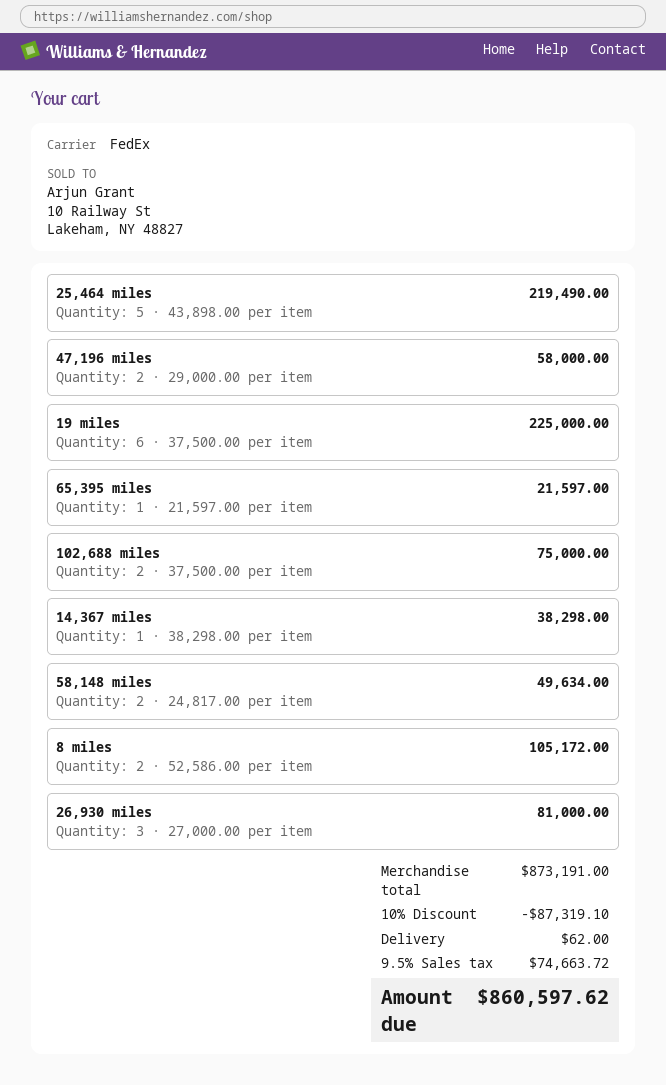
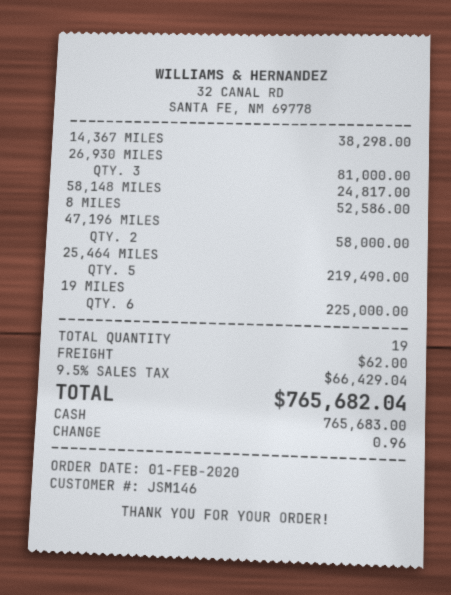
65,395 miles: 1 for 21597.00 -> none
102,688 miles: 2 for 75000.00 -> none
58,148 miles: 2 for 49634.00 -> 1 for 24817.00
8 miles: 2 for 105172.00 -> 1 for 52586.00
discount: 10% = 87319.10 -> none
tax: 9.5% = 74663.72 -> 9.5% = 66429.04
total: 860597.62 -> 765682.04

